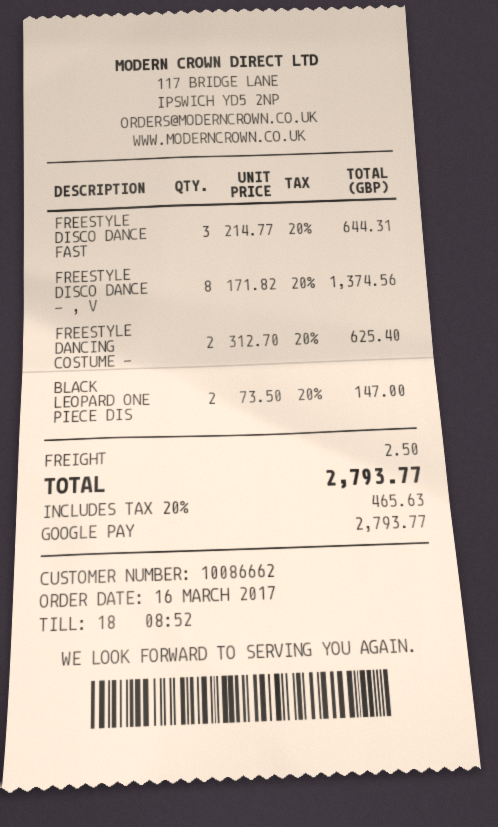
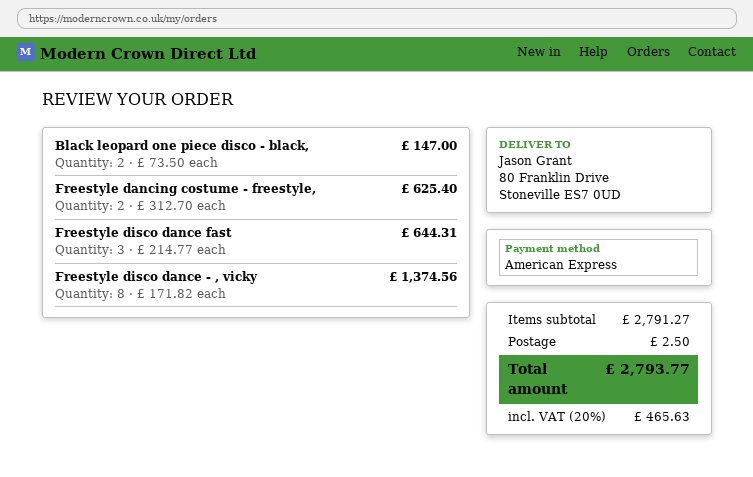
payment method: Google Pay -> American Express

